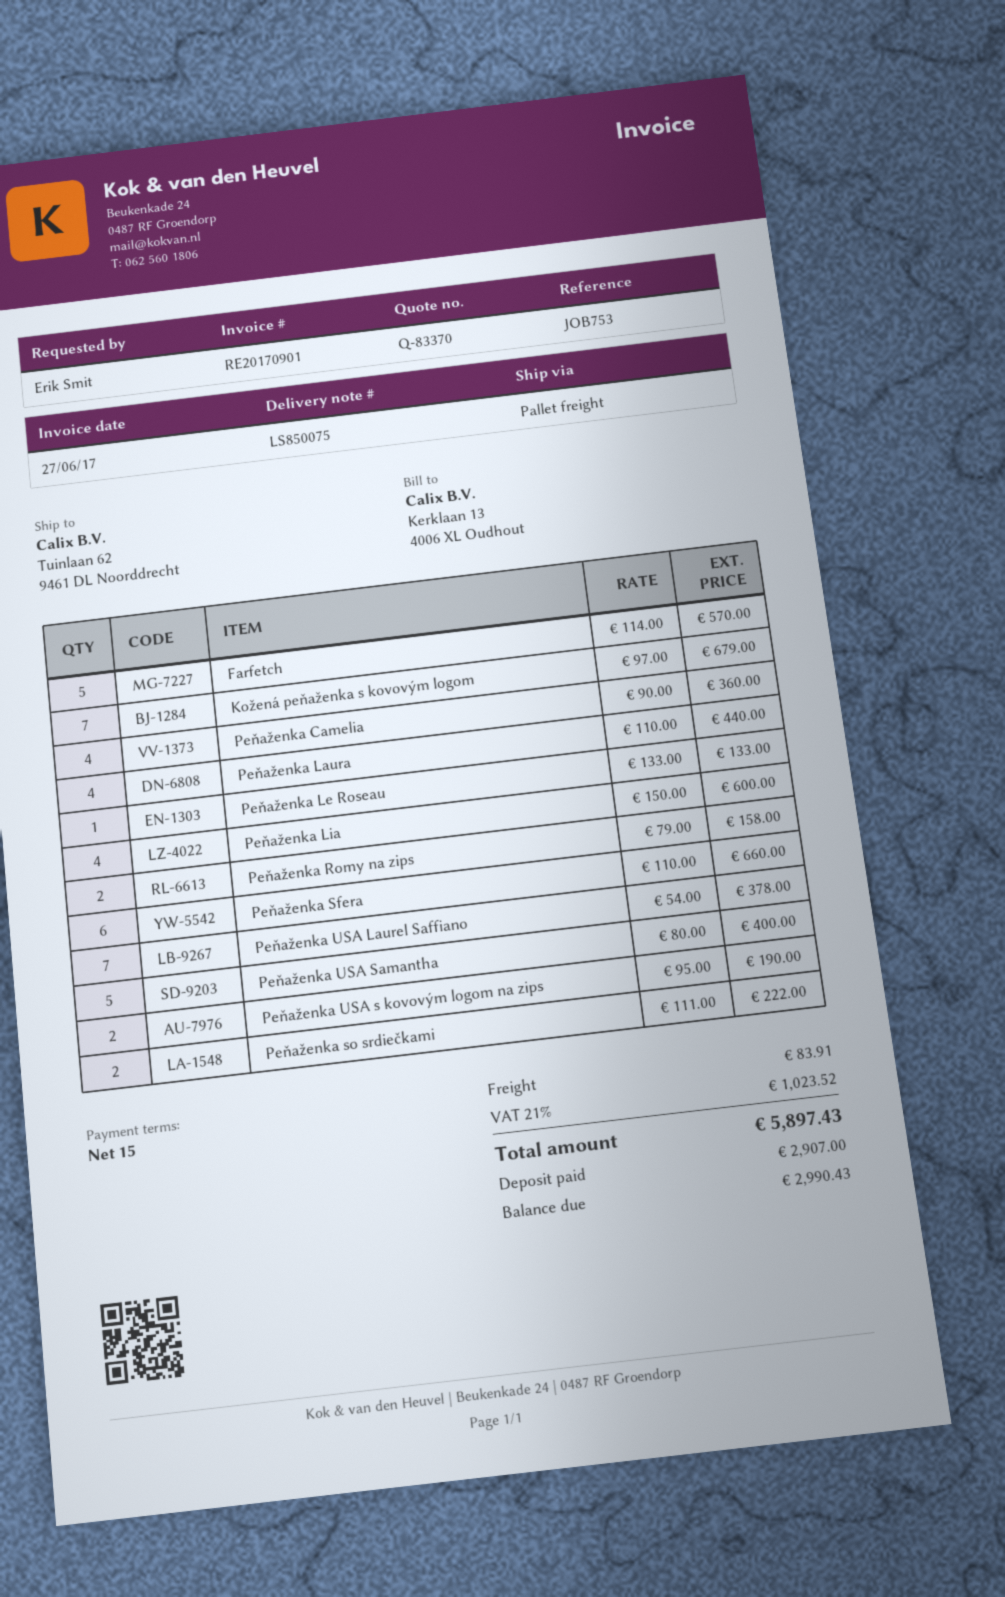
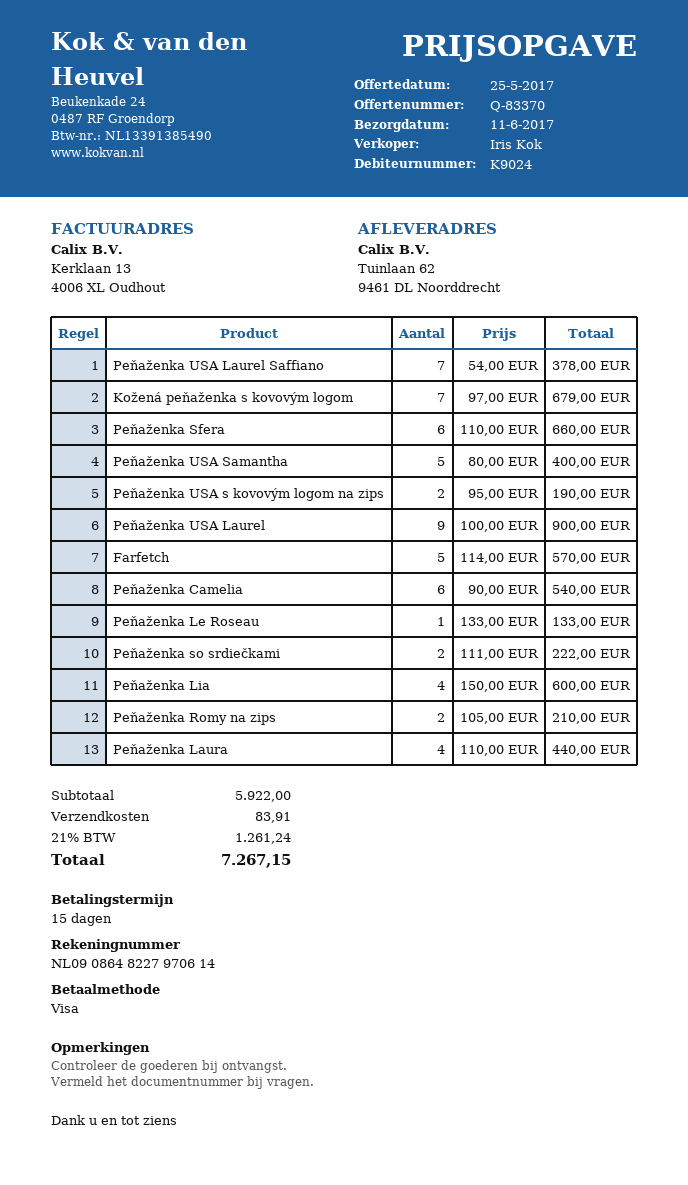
Peňaženka Camelia: 4 x 90.00 = 360.00 -> 6 x 90.00 = 540.00
Peňaženka Romy na zips: 2 x 79.00 = 158.00 -> 2 x 105.00 = 210.00
Peňaženka USA Laurel: none -> 9 x 100.00 = 900.00
tax: 21% = 1023.52 -> 21% = 1261.24
total: 5897.43 -> 7267.15

